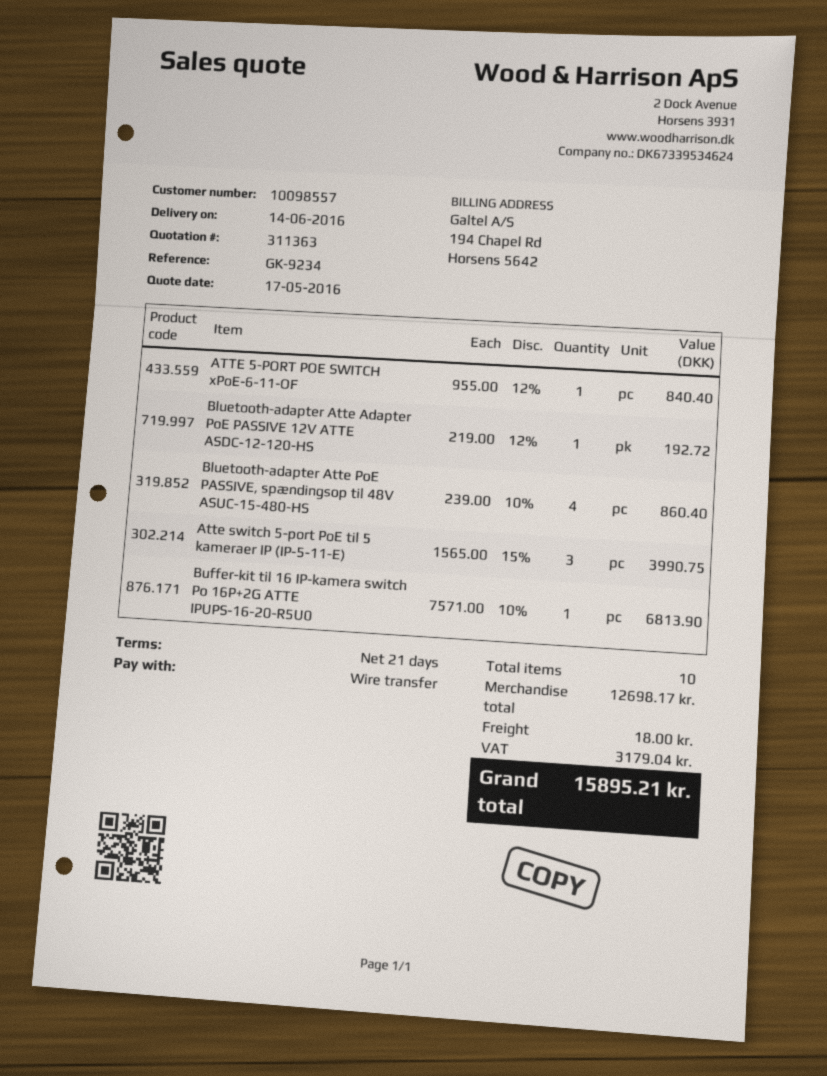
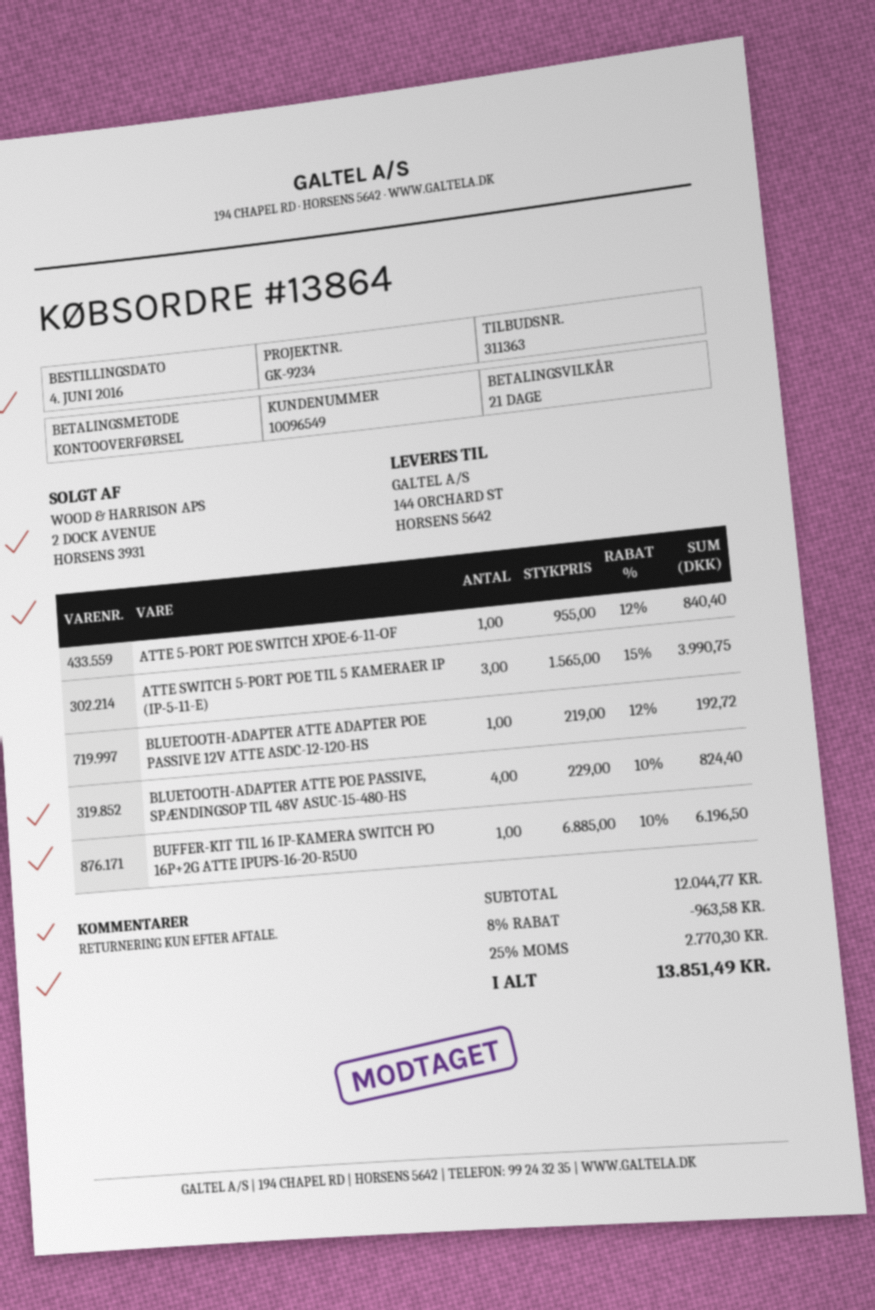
customer number: 10098557 -> 10096549
Bluetooth-adapter Atte PoE PASSIVE, spændingsop til 48V ASUC-15-480-HS: 4 x 239.00 - 10% = 860.40 -> 4 x 229.00 - 10% = 824.40
Buffer-kit til 16 IP-kamera switch Po 16P+2G ATTE IPUPS-16-20-R5U0: 1 x 7571.00 - 10% = 6813.90 -> 1 x 6885.00 - 10% = 6196.50
subtotal: 12698.17 -> 12044.77
discount: none -> 8% = 963.58
shipping: 18.00 -> none
tax: 3179.04 -> 2770.30
total: 15895.21 -> 13851.49

